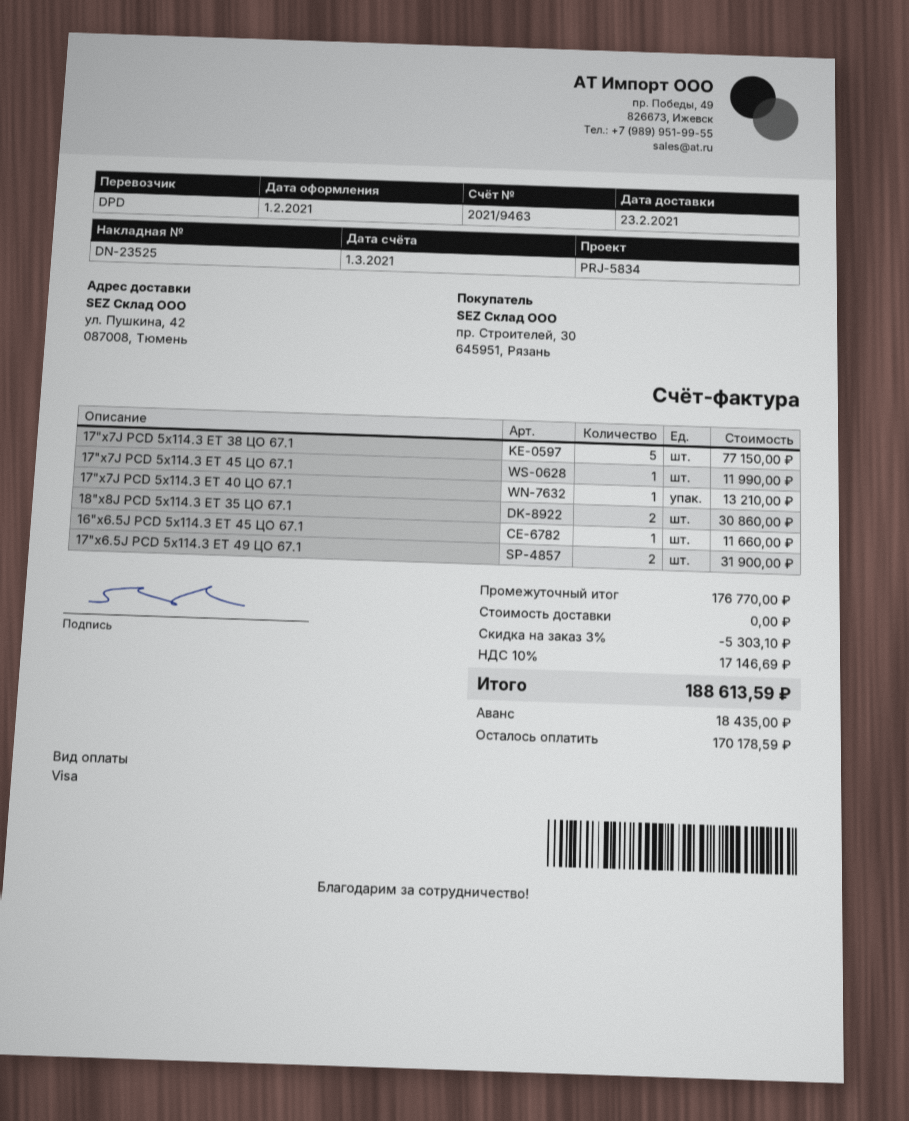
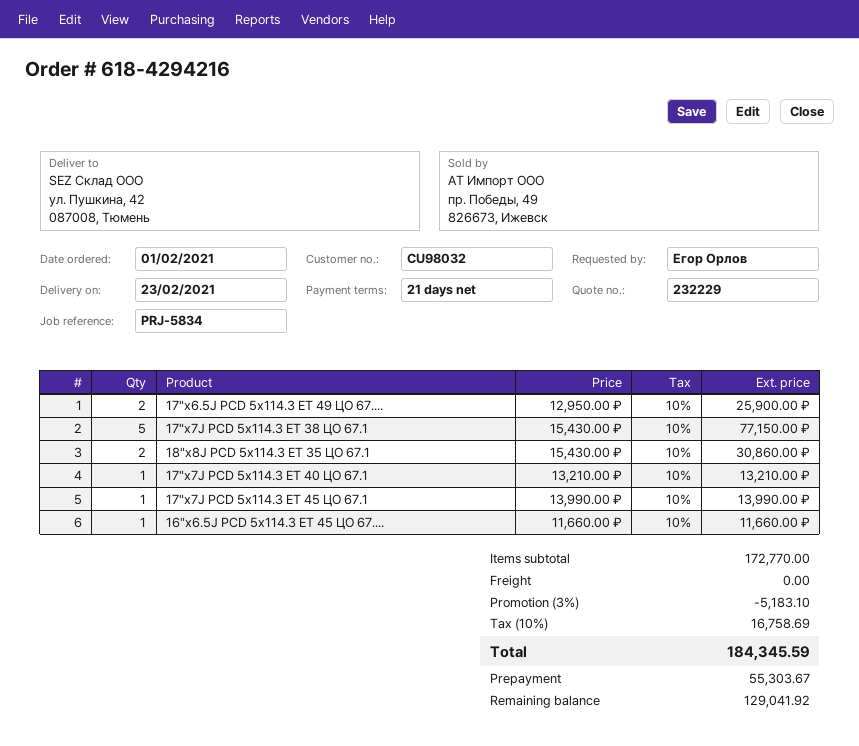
17"x7J PCD 5x114.3 ЕТ 45 ЦО 67.1: 1 for 11990.00 -> 1 for 13990.00
17"x6.5J PCD 5x114.3 ЕТ 49 ЦО 67.1: 2 for 31900.00 -> 2 for 25900.00
subtotal: 176770.00 -> 172770.00
discount: 3% = 5303.10 -> 3% = 5183.10
tax: 10% = 17146.69 -> 10% = 16758.69
total: 188613.59 -> 184345.59
deposit: 18435.00 -> 55303.67
balance: 170178.59 -> 129041.92

